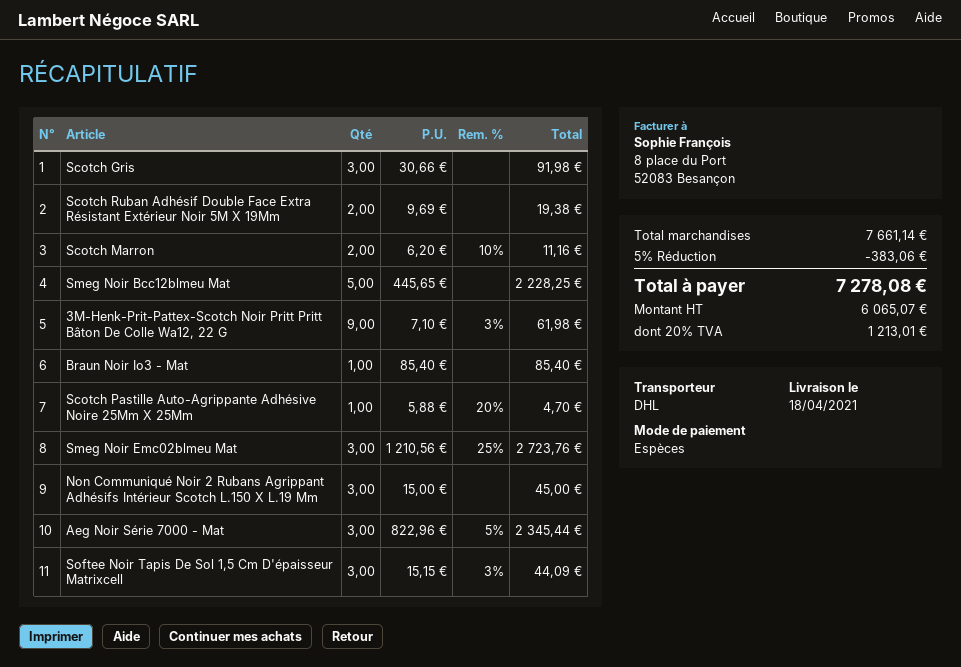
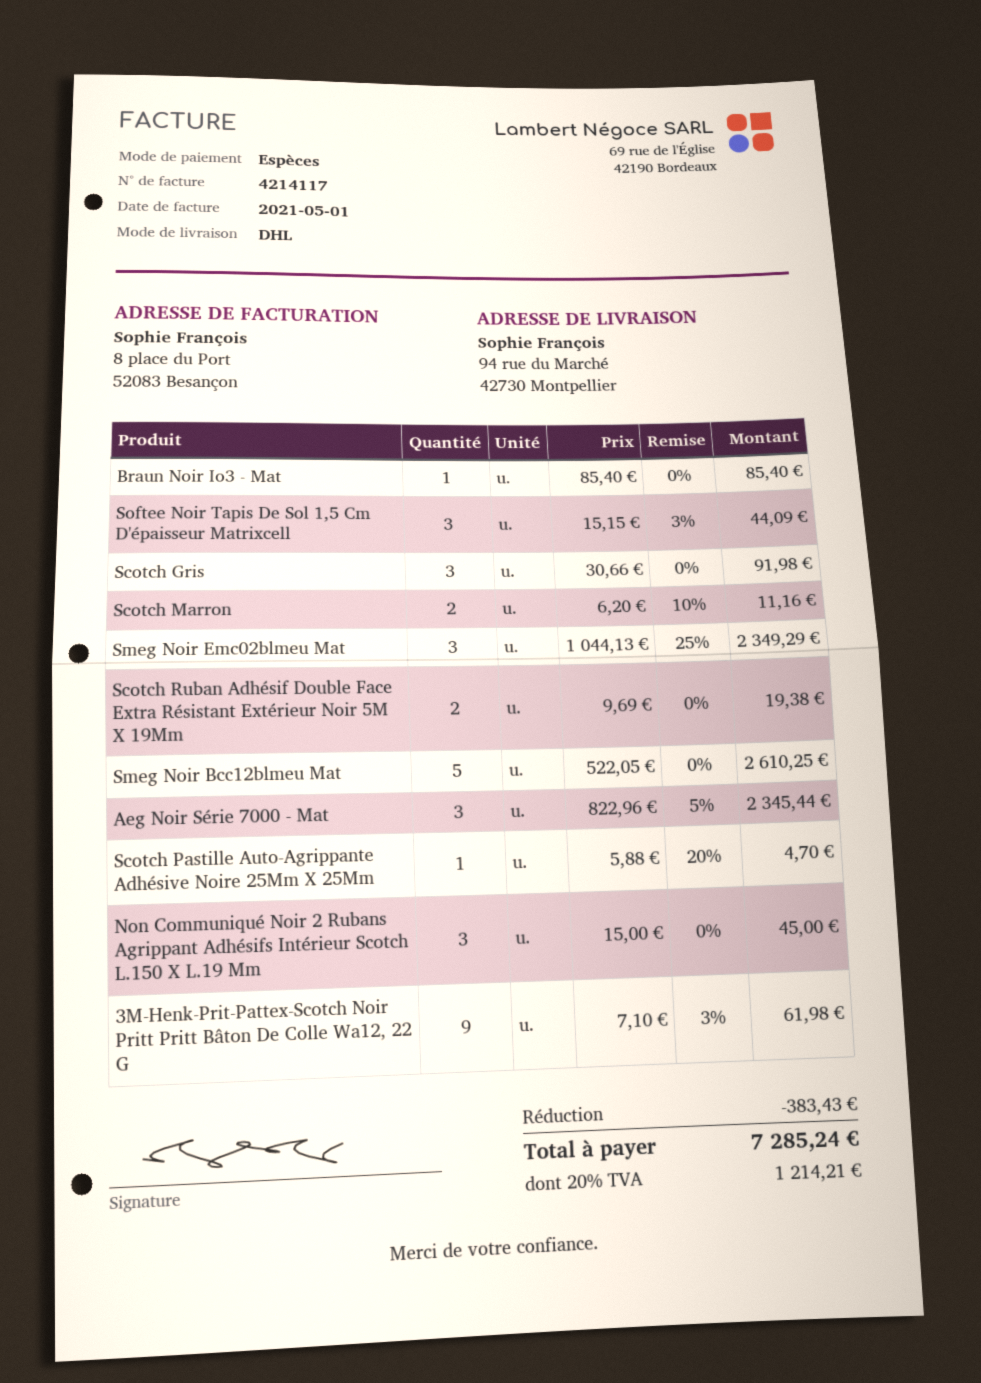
Smeg Noir Bcc12blmeu Mat: 5 x 445.65 = 2228.25 -> 5 x 522.05 = 2610.25
Smeg Noir Emc02blmeu Mat: 3 x 1210.56 - 25% = 2723.76 -> 3 x 1044.13 - 25% = 2349.29
discount: 383.06 -> 383.43
tax: 20% = 1213.01 -> 20% = 1214.21
total: 7278.08 -> 7285.24

